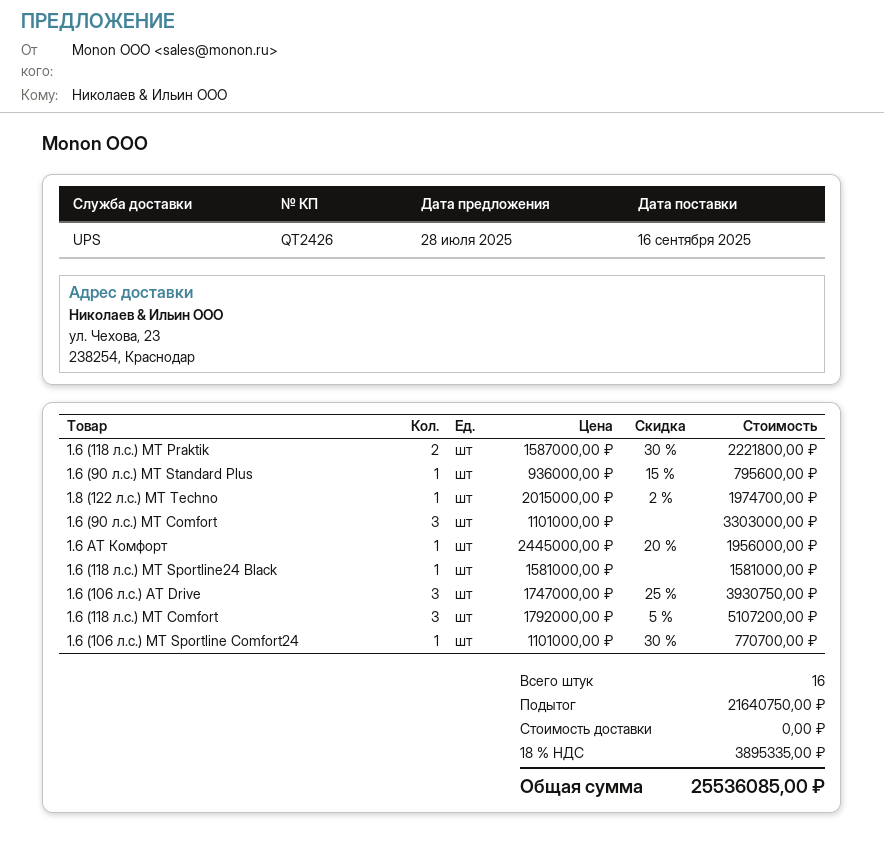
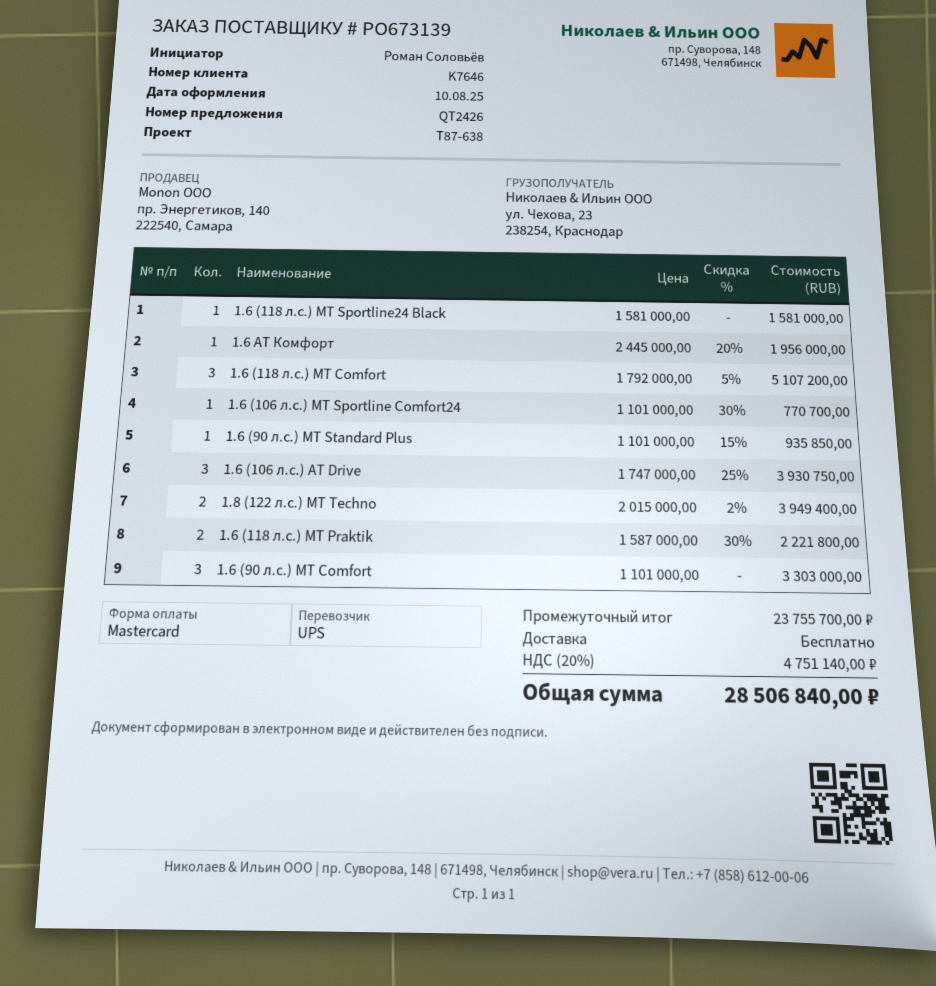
1.6 (90 л.с.) MT Standard Plus: 1 x 936000.00 - 15% = 795600.00 -> 1 x 1101000.00 - 15% = 935850.00
1.8 (122 л.с.) MT Techno: 1 x 2015000.00 - 2% = 1974700.00 -> 2 x 2015000.00 - 2% = 3949400.00
subtotal: 21640750.00 -> 23755700.00
tax: 18% = 3895335.00 -> 20% = 4751140.00
total: 25536085.00 -> 28506840.00

